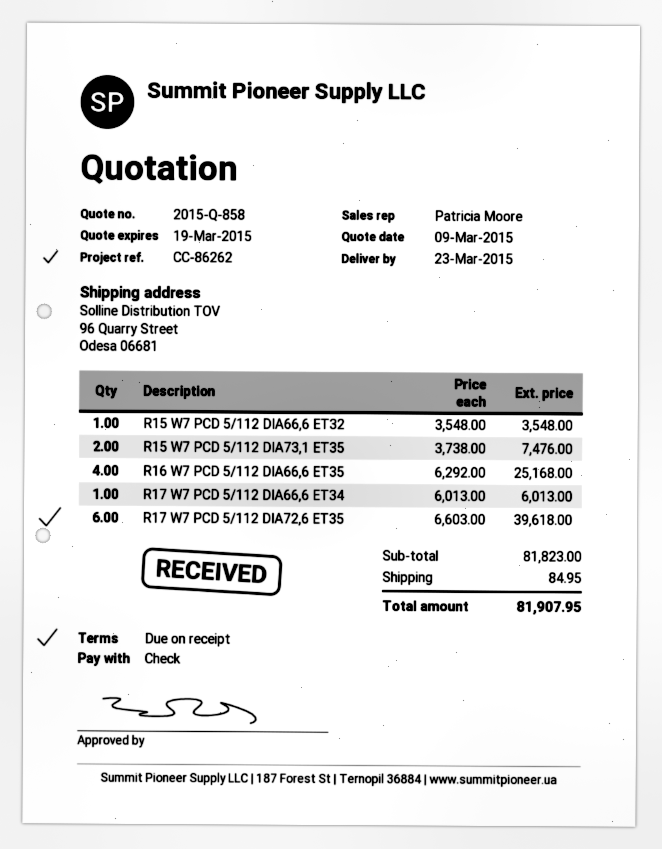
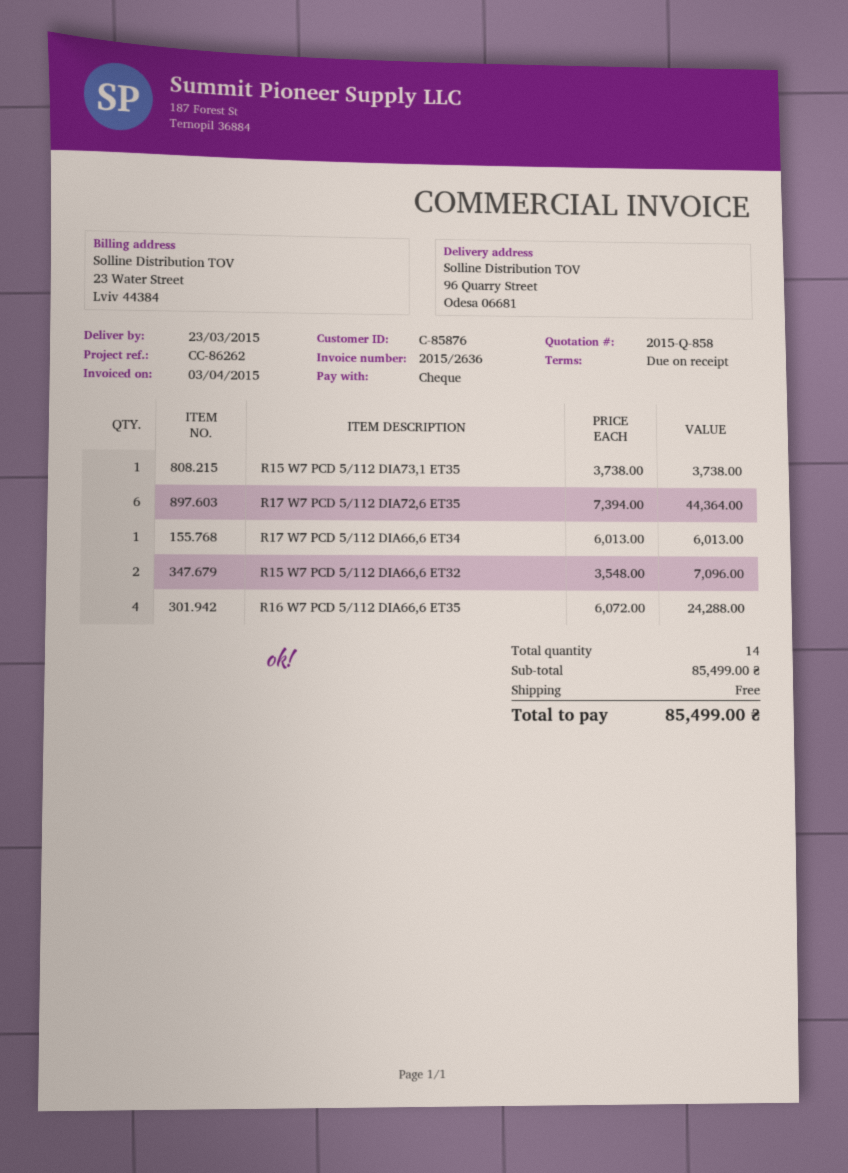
R15 W7 PCD 5/112 DIA66,6 ET32: 1 x 3548.00 = 3548.00 -> 2 x 3548.00 = 7096.00
R15 W7 PCD 5/112 DIA73,1 ET35: 2 x 3738.00 = 7476.00 -> 1 x 3738.00 = 3738.00
R16 W7 PCD 5/112 DIA66,6 ET35: 4 x 6292.00 = 25168.00 -> 4 x 6072.00 = 24288.00
R17 W7 PCD 5/112 DIA72,6 ET35: 6 x 6603.00 = 39618.00 -> 6 x 7394.00 = 44364.00
subtotal: 81823.00 -> 85499.00
shipping: 84.95 -> 0.00
total: 81907.95 -> 85499.00

